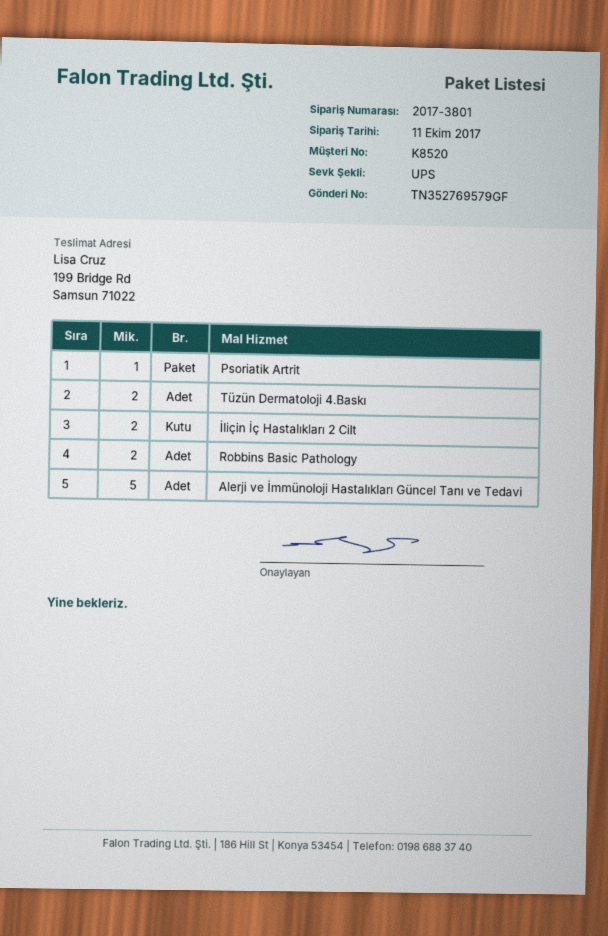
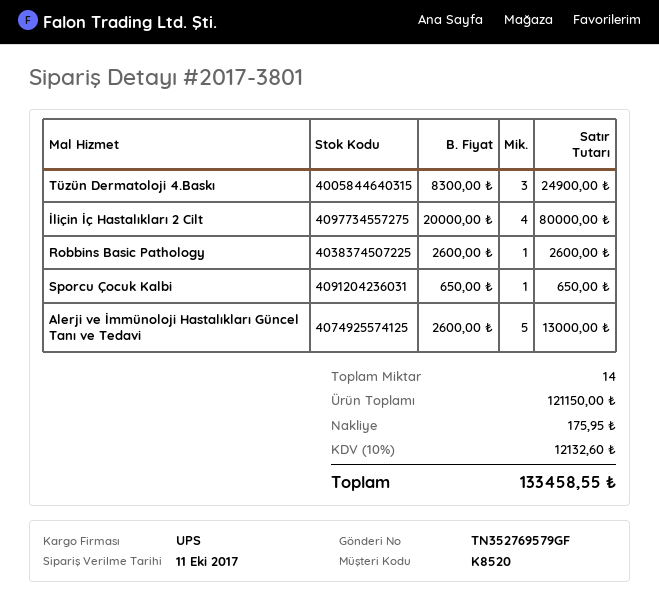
Psoriatik Artrit: 1 -> none
Tüzün Dermatoloji 4.Baskı: 2 -> 3
İliçin İç Hastalıkları 2 Cilt: 2 -> 4
Robbins Basic Pathology: 2 -> 1
Sporcu Çocuk Kalbi: none -> 1

